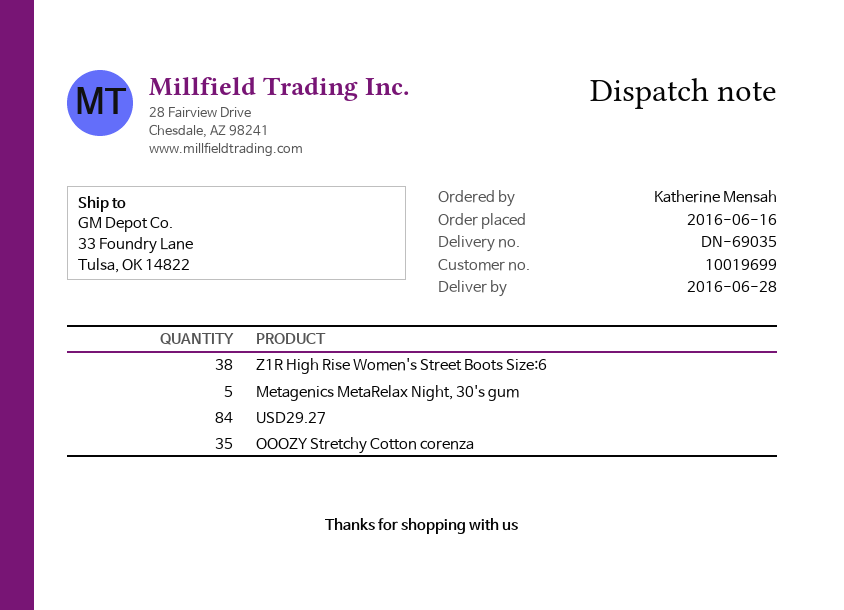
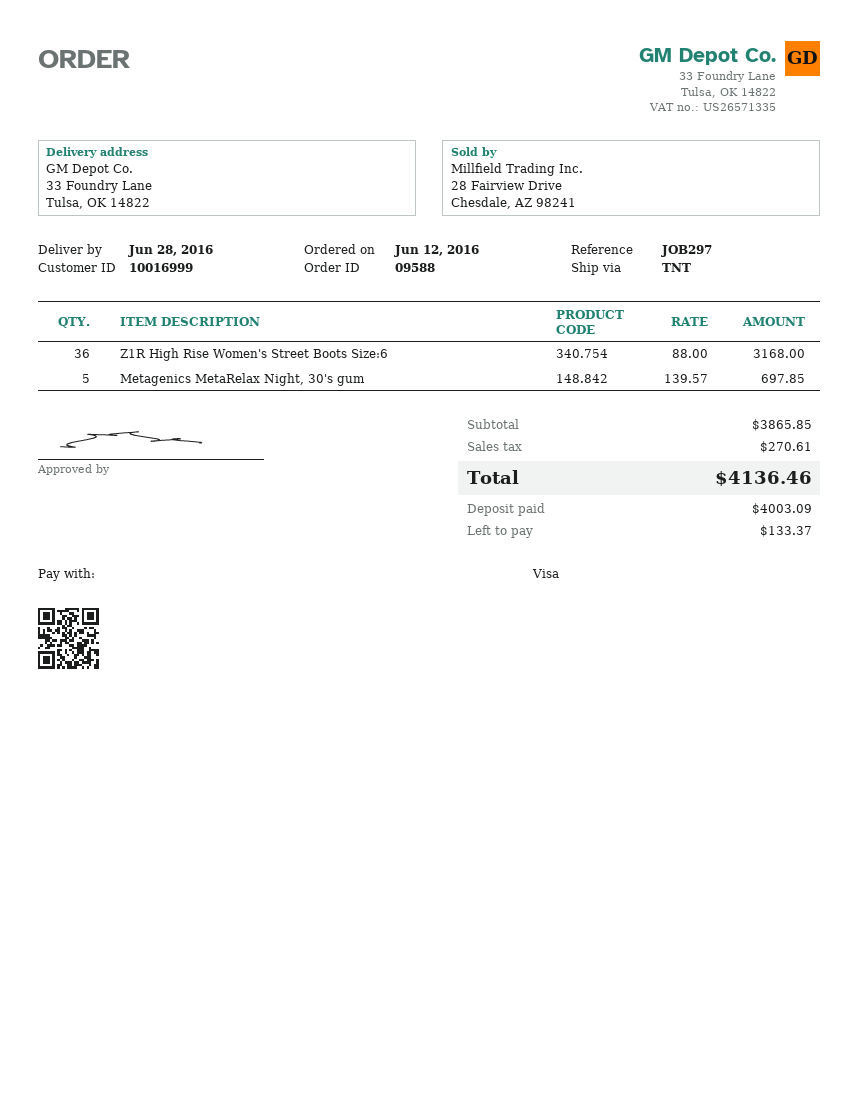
order date: 2016-06-16 -> 2016-06-12
customer number: 10019699 -> 10016999
Z1R High Rise Women's Street Boots Size:6: 38 -> 36
USD29.27: 84 -> none
OOOZY Stretchy Cotton corenza: 35 -> none

